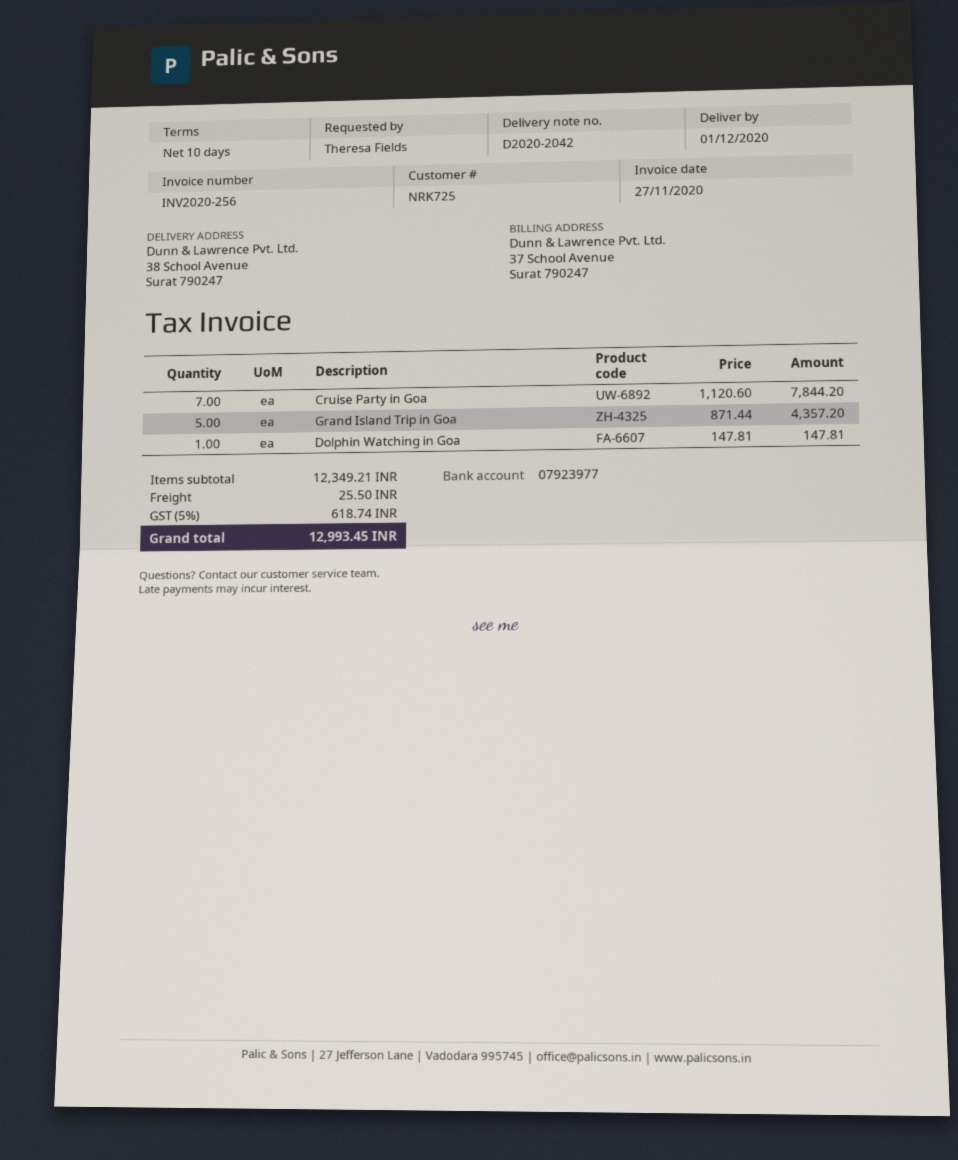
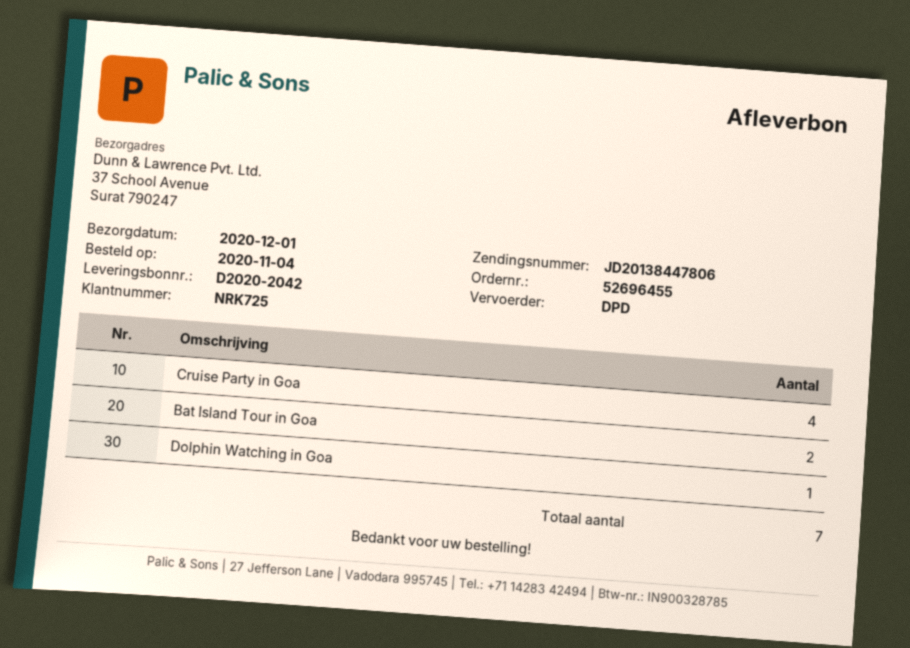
ship to: 38 School Avenue, Surat 790247 -> 37 School Avenue, Surat 790247
Cruise Party in Goa: 7 -> 4
Grand Island Trip in Goa: 5 -> none
Bat Island Tour in Goa: none -> 2

